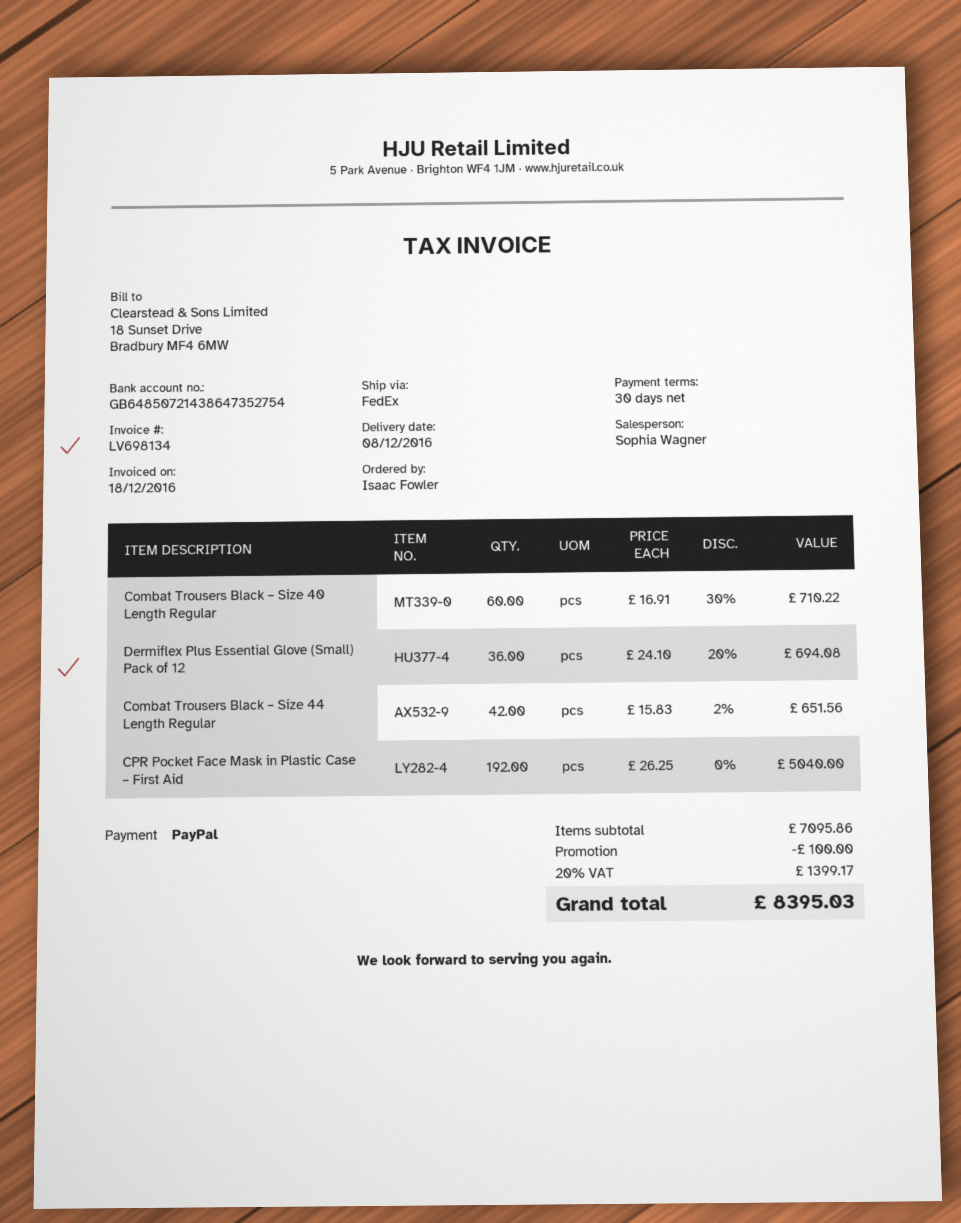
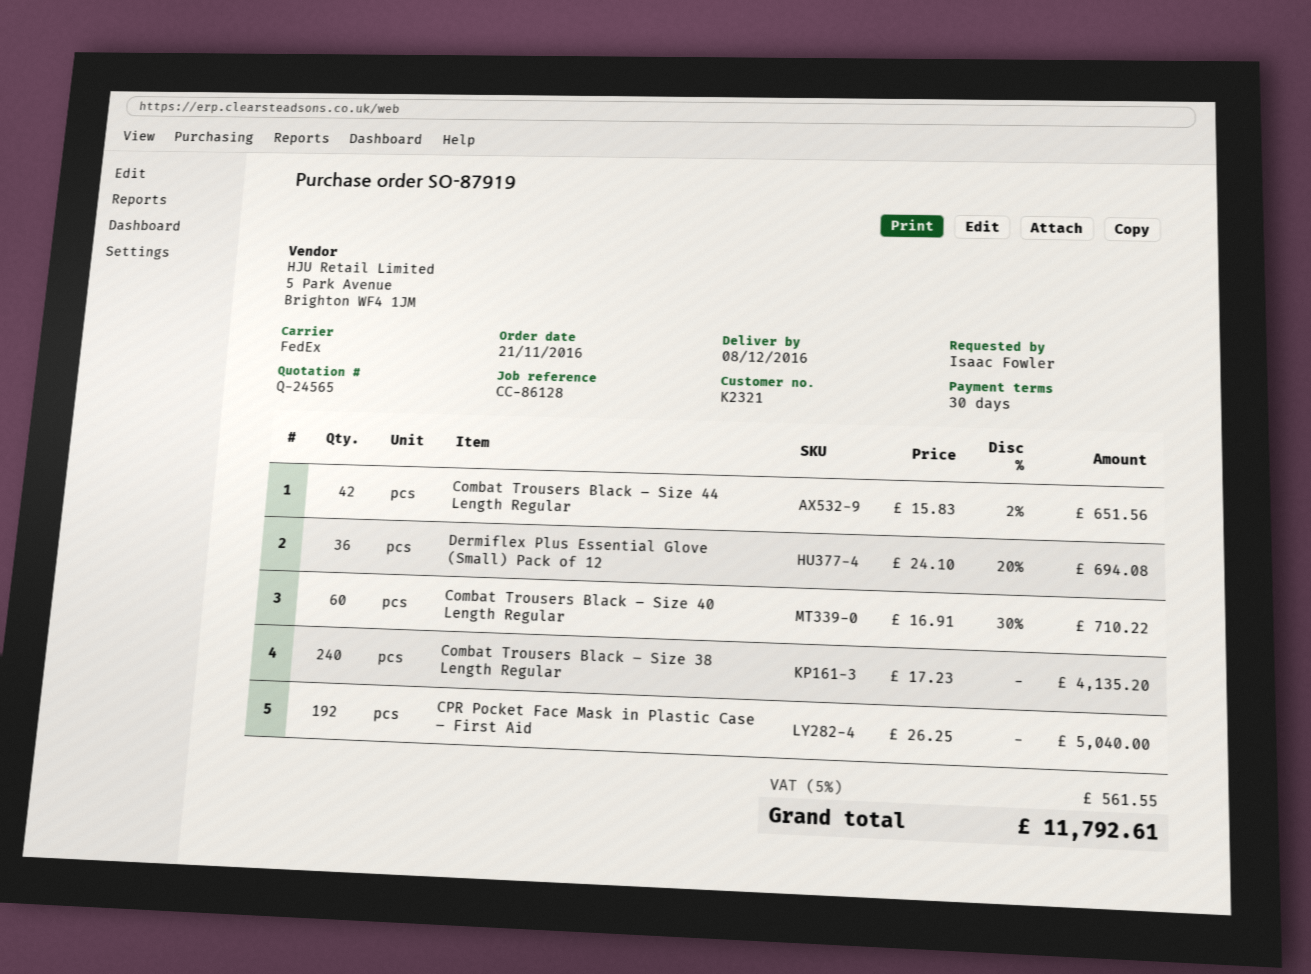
Combat Trousers Black – Size 38 Length Regular: none -> 240 x 17.23 = 4135.20
discount: 100.00 -> none
tax: 20% = 1399.17 -> 5% = 561.55
total: 8395.03 -> 11792.61

